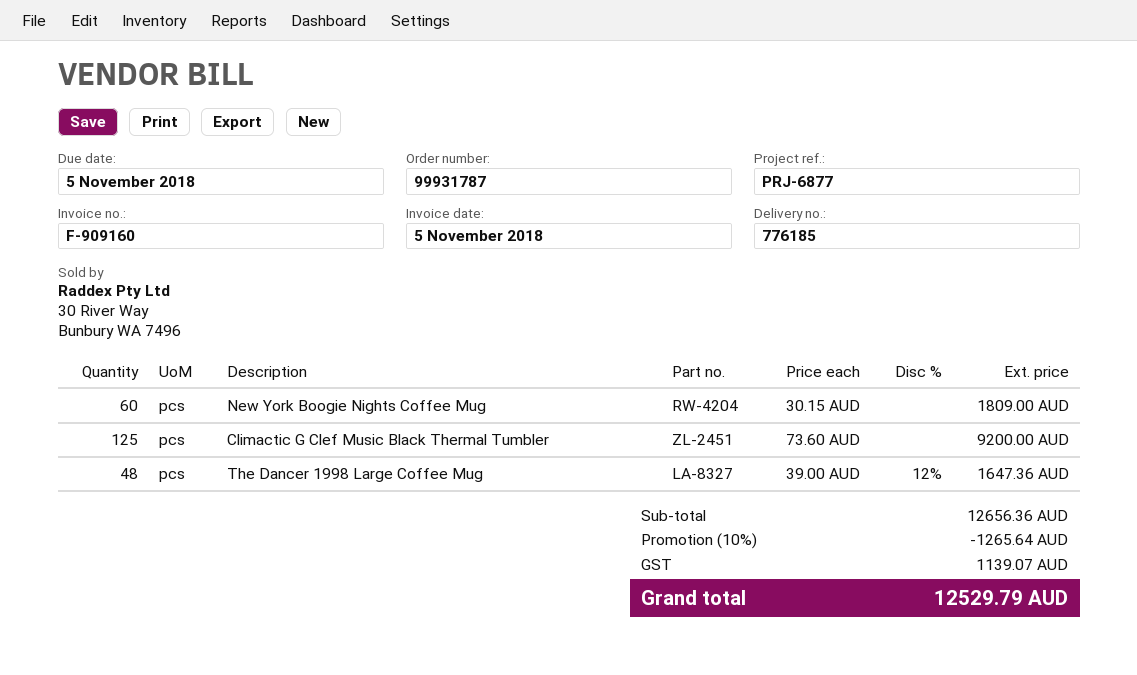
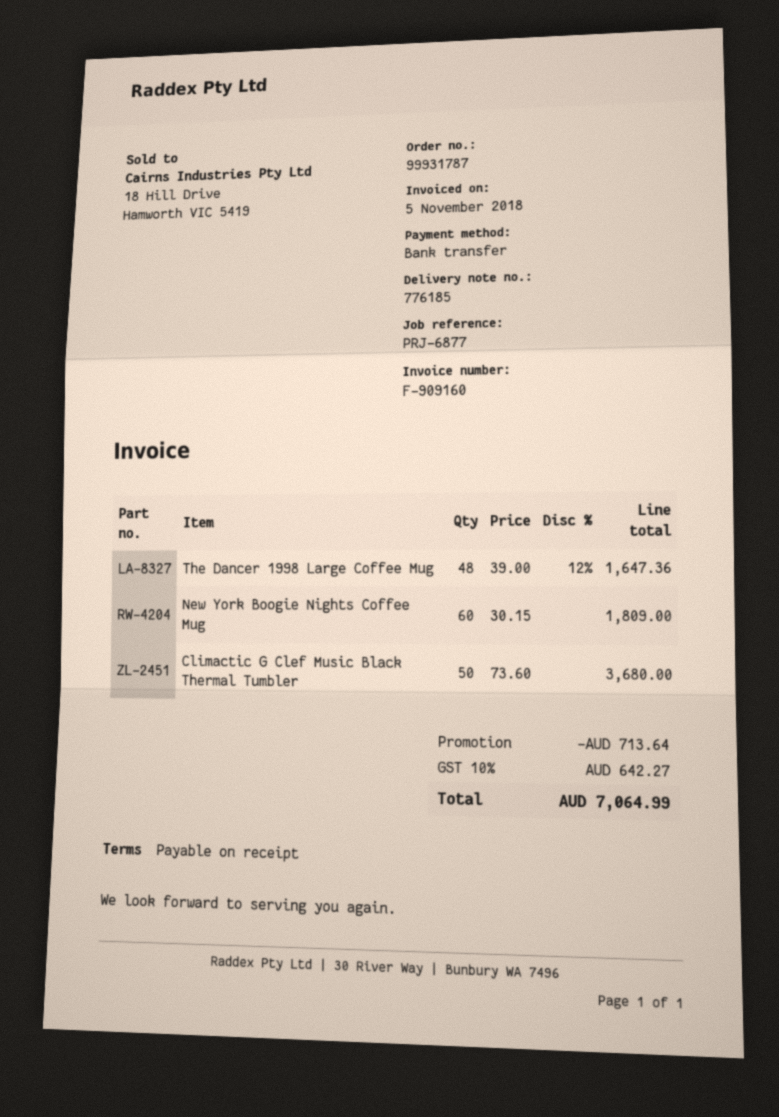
Climactic G Clef Music Black Thermal Tumbler: 125 x 73.60 = 9200.00 -> 50 x 73.60 = 3680.00
discount: 1265.64 -> 713.64
tax: 1139.07 -> 642.27
total: 12529.79 -> 7064.99

